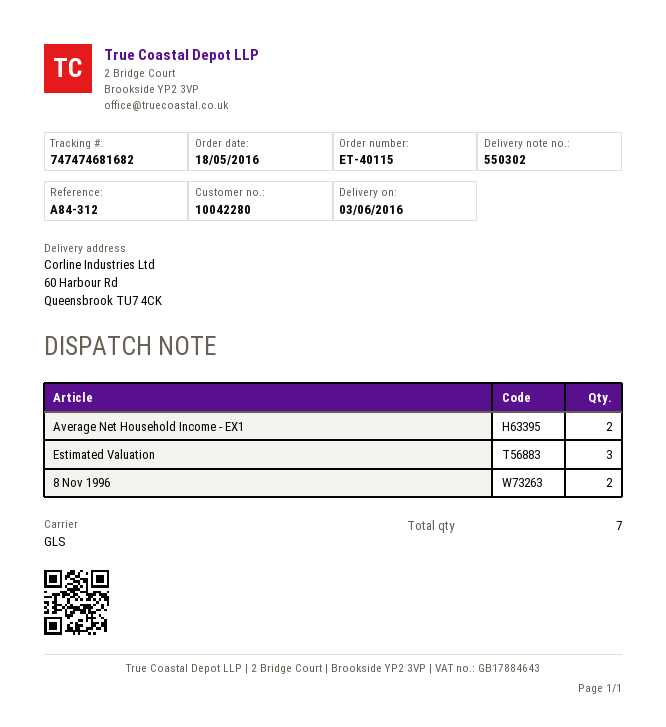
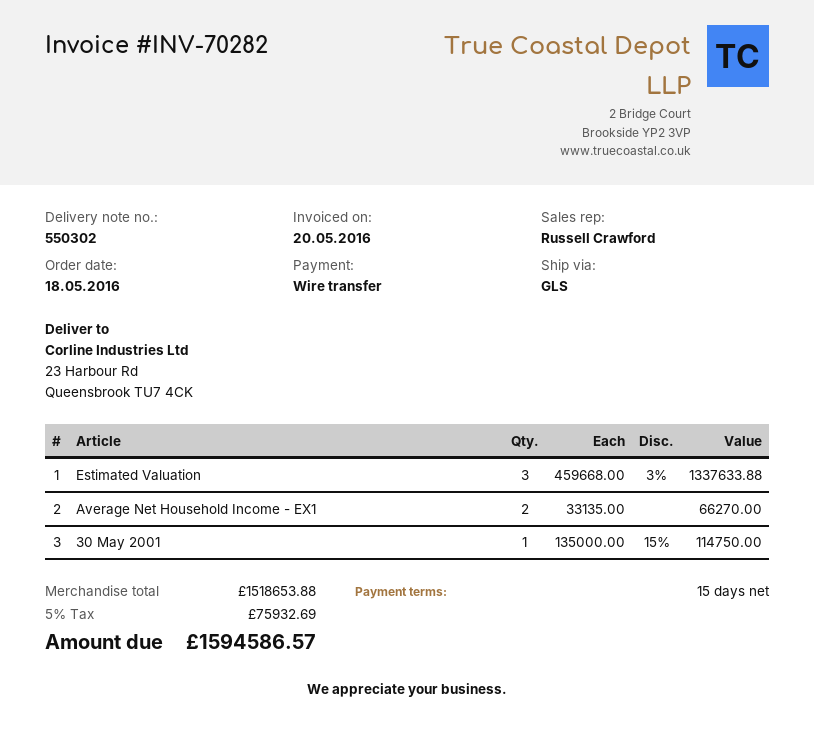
ship to: 60 Harbour Rd, Queensbrook TU7 4CK -> 23 Harbour Rd, Queensbrook TU7 4CK
8 Nov 1996: 2 -> none
30 May 2001: none -> 1

